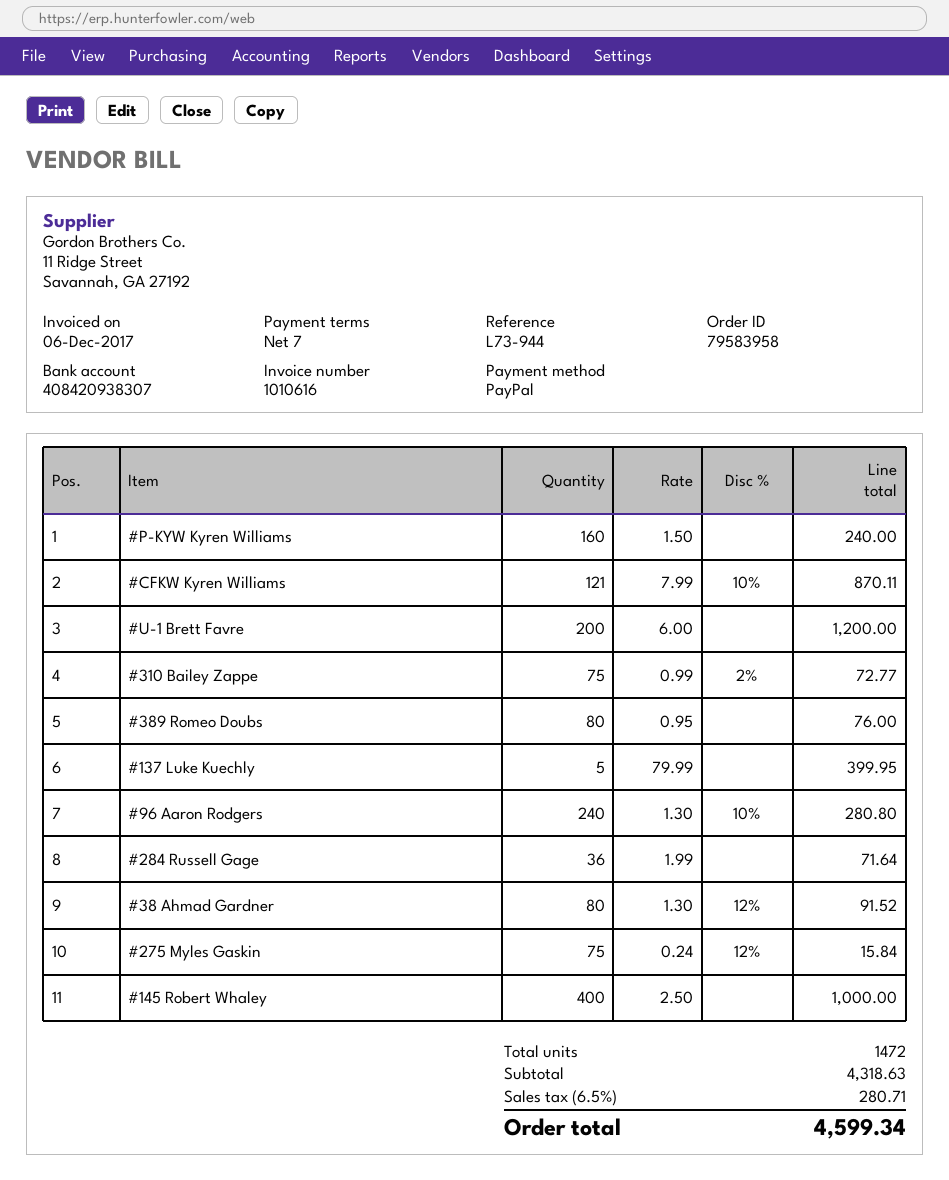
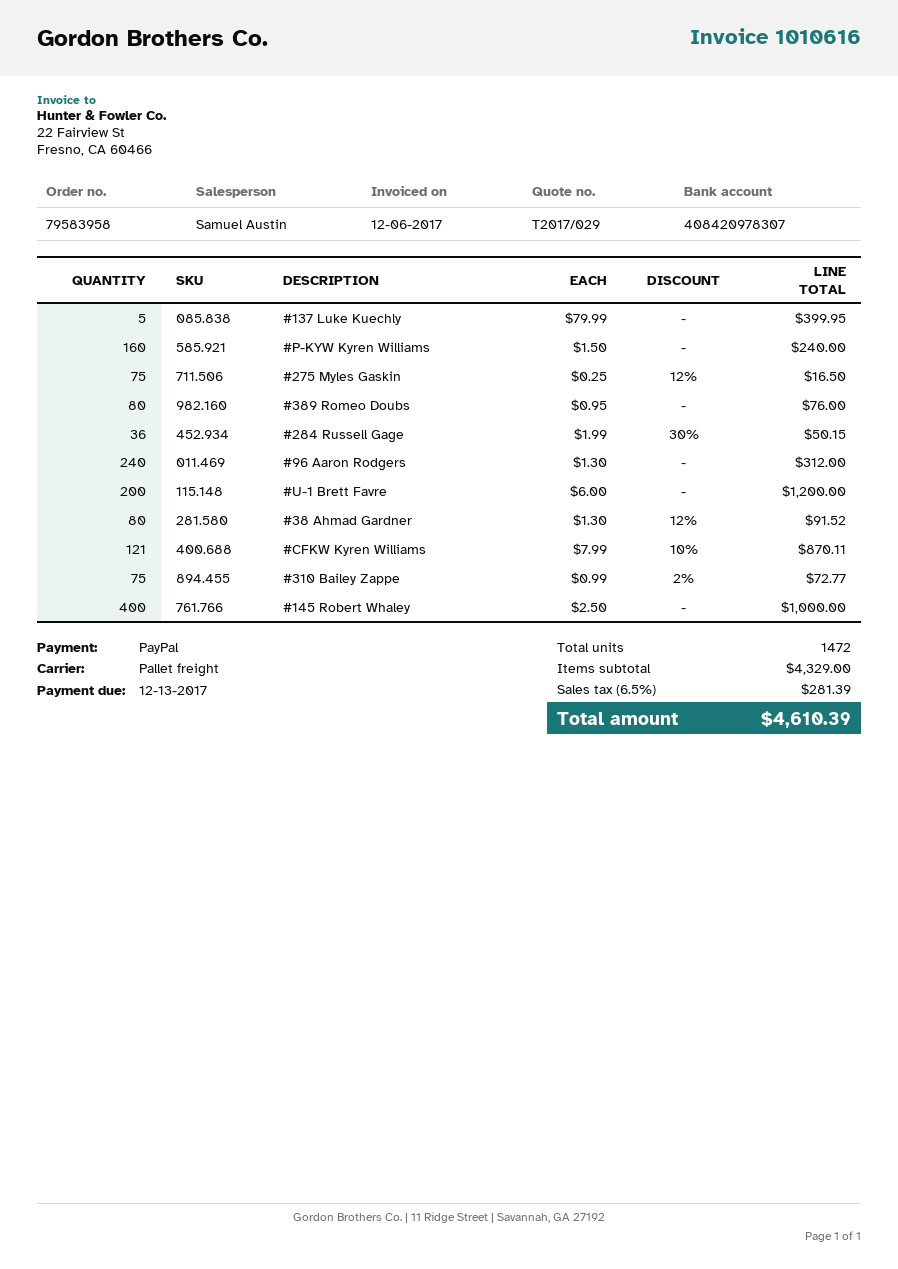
bank account: 408420938307 -> 408420978307
#96 Aaron Rodgers: 240 x 1.30 - 10% = 280.80 -> 240 x 1.30 = 312.00
#284 Russell Gage: 36 x 1.99 = 71.64 -> 36 x 1.99 - 30% = 50.15
#275 Myles Gaskin: 75 x 0.24 - 12% = 15.84 -> 75 x 0.25 - 12% = 16.50
subtotal: 4318.63 -> 4329.00
tax: 6.5% = 280.71 -> 6.5% = 281.39
total: 4599.34 -> 4610.39

